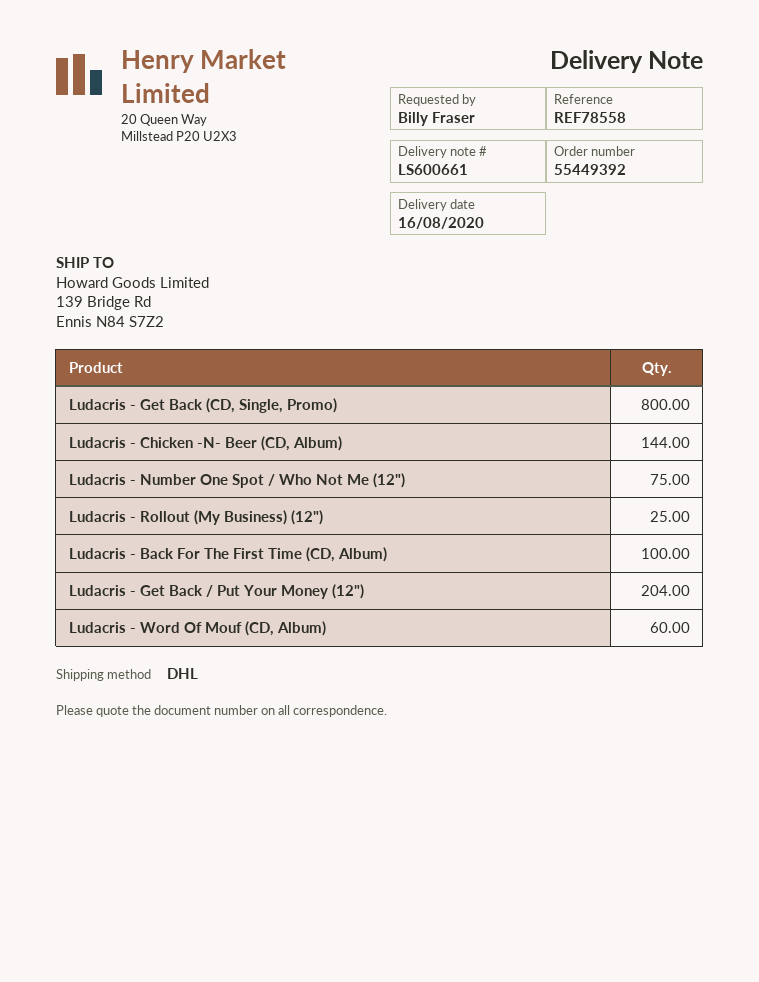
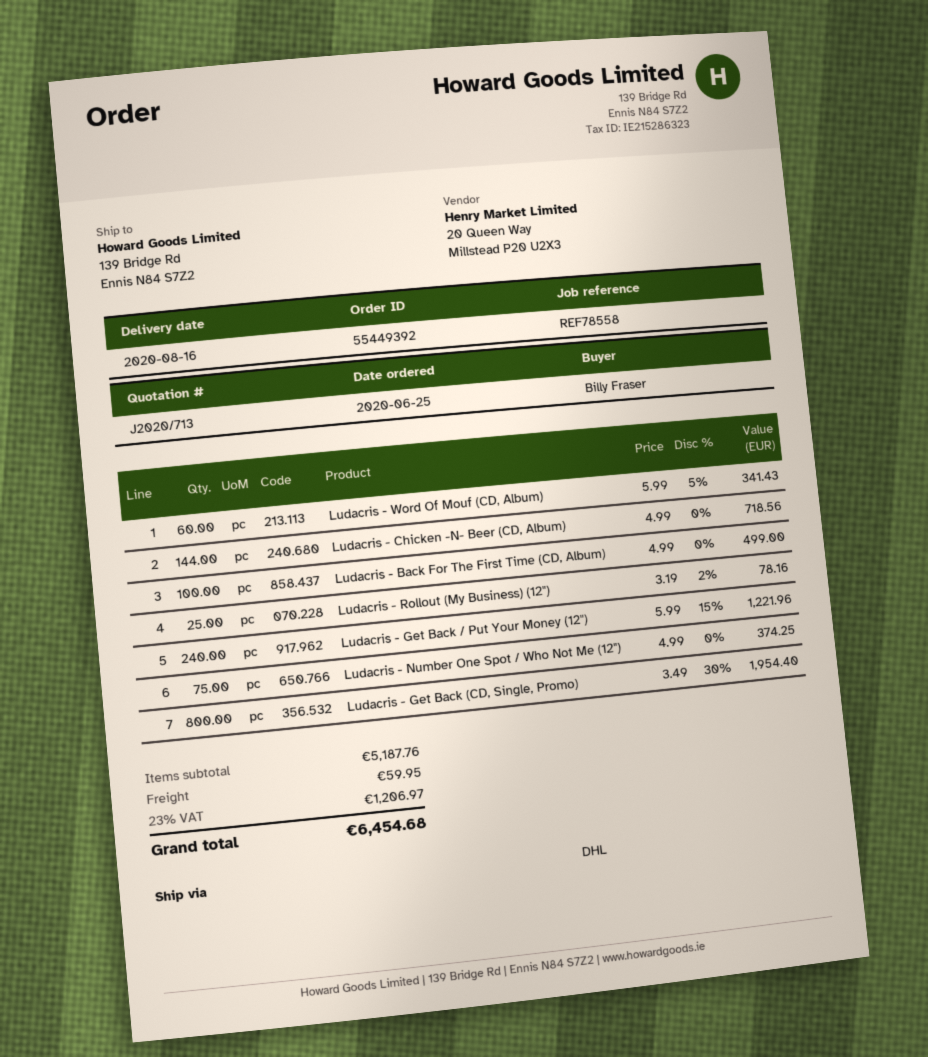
Ludacris - Get Back / Put Your Money (12"): 204 -> 240

